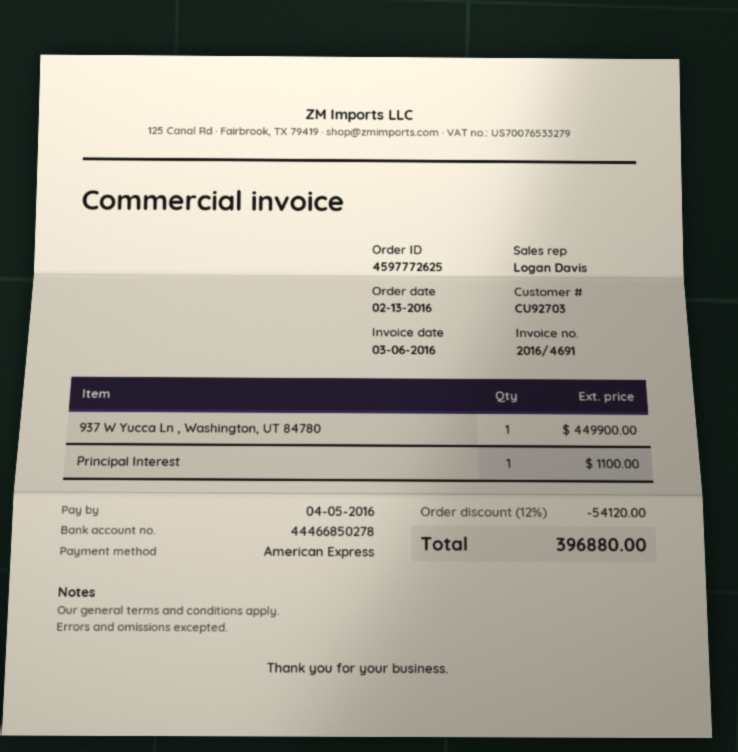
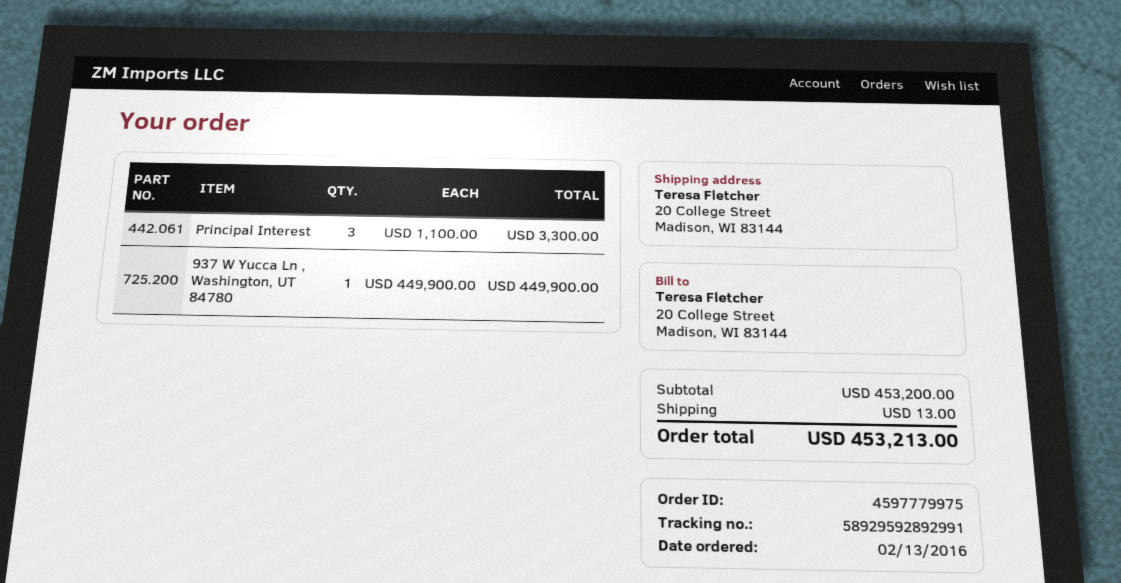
order number: 4597772625 -> 4597779975
Principal Interest: 1 for 1100.00 -> 3 for 3300.00
discount: 12% = 54120.00 -> none
shipping: none -> 13.00
total: 396880.00 -> 453213.00

